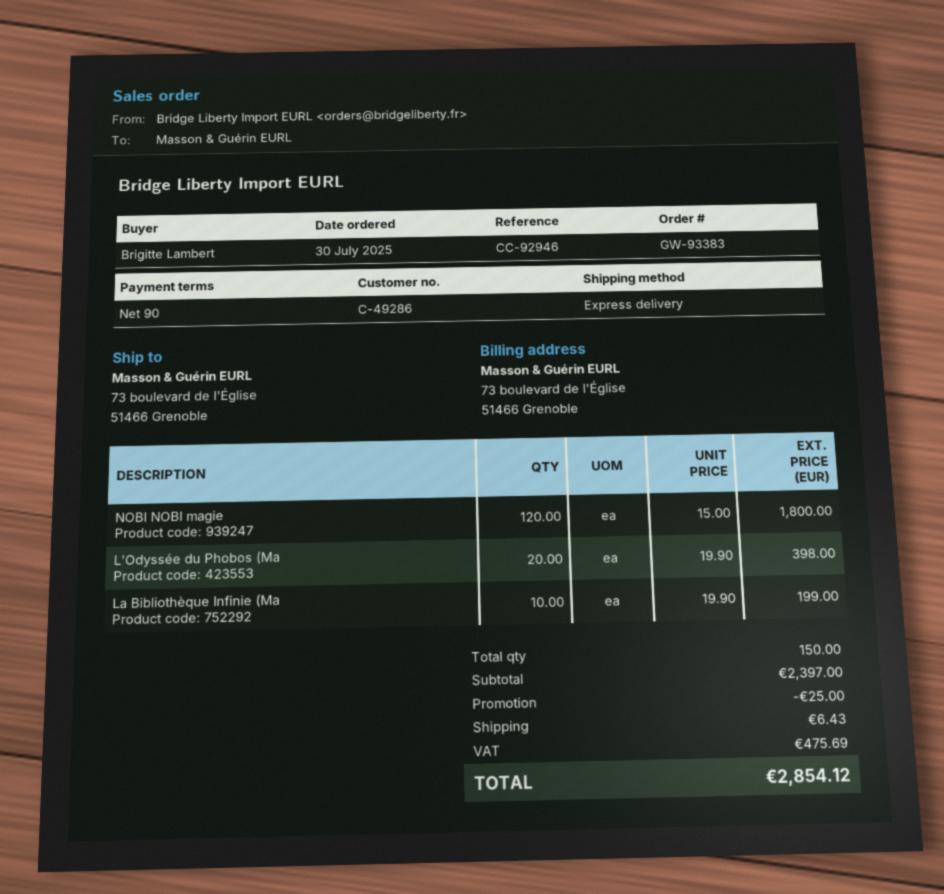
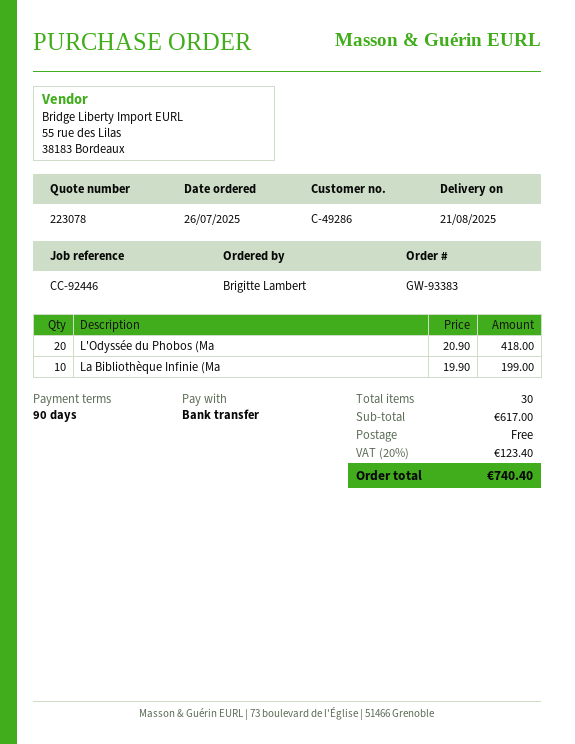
order date: 2025-07-30 -> 2025-07-26
reference: CC-92946 -> CC-92446
NOBI NOBI magie: 120 x 15.00 = 1800.00 -> none
L'Odyssée du Phobos (Ma: 20 x 19.90 = 398.00 -> 20 x 20.90 = 418.00
total quantity: 150 -> 30
subtotal: 2397.00 -> 617.00
discount: 25.00 -> none
shipping: 6.43 -> 0.00
tax: 475.69 -> 123.40
total: 2854.12 -> 740.40

